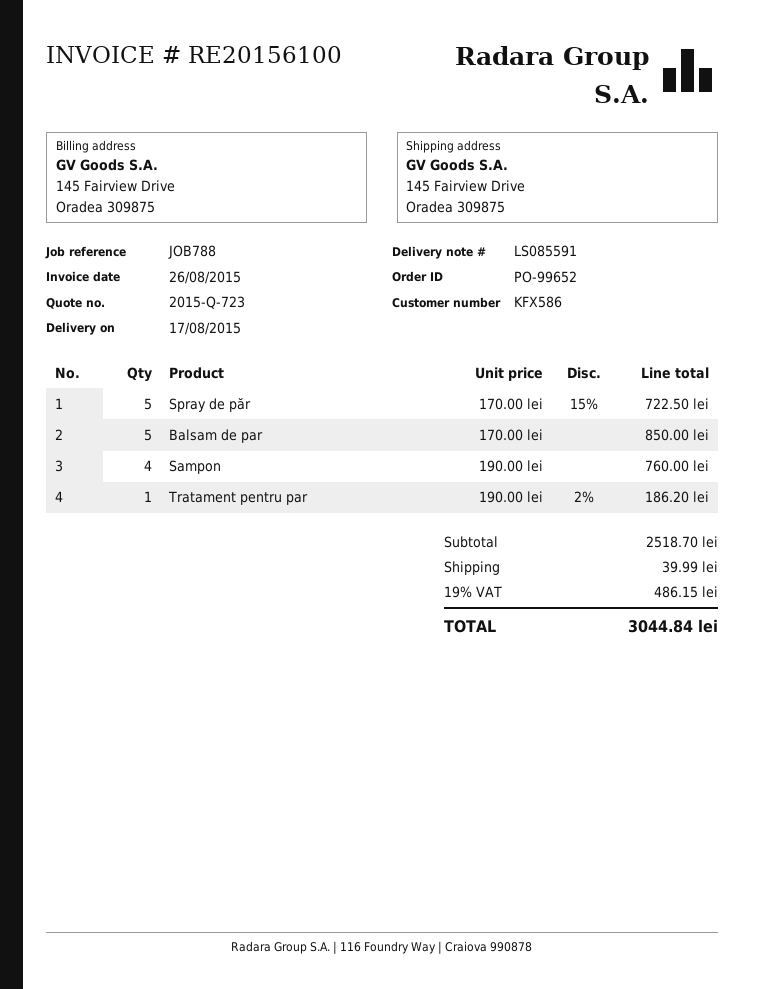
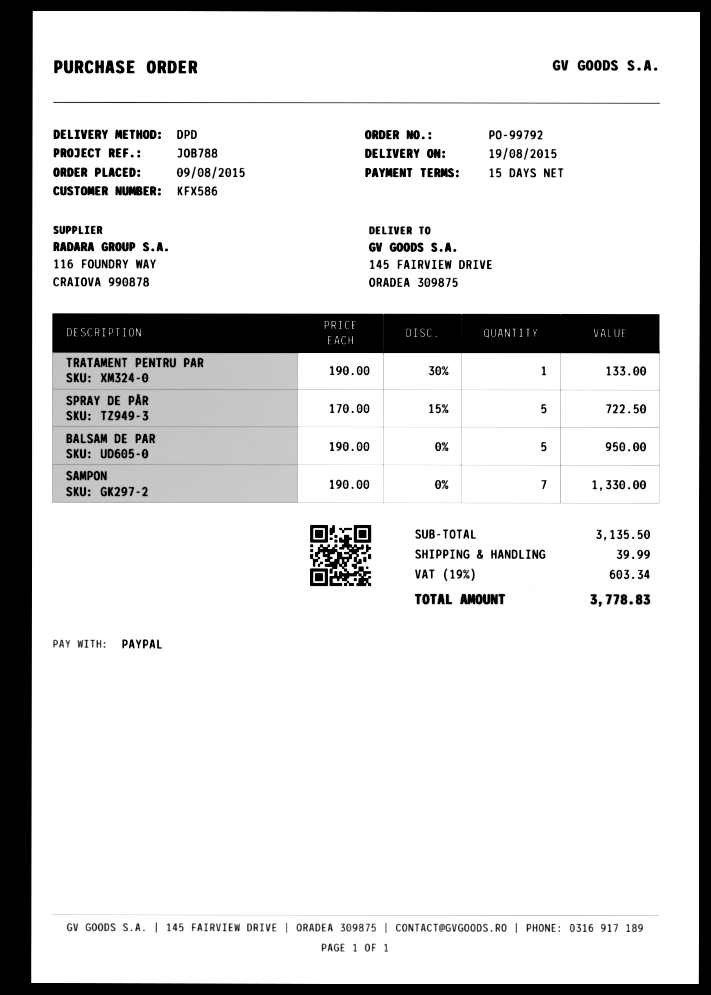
order number: PO-99652 -> PO-99792
delivery date: 2015-08-17 -> 2015-08-19
Balsam de par: 5 x 170.00 = 850.00 -> 5 x 190.00 = 950.00
Sampon: 4 x 190.00 = 760.00 -> 7 x 190.00 = 1330.00
Tratament pentru par: 1 x 190.00 - 2% = 186.20 -> 1 x 190.00 - 30% = 133.00
subtotal: 2518.70 -> 3135.50
tax: 19% = 486.15 -> 19% = 603.34
total: 3044.84 -> 3778.83

